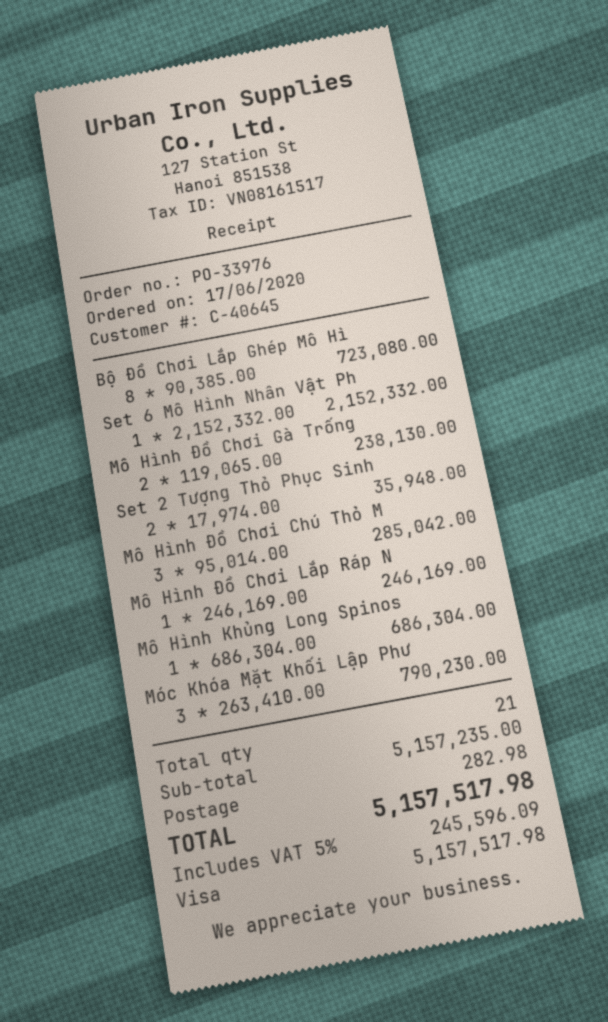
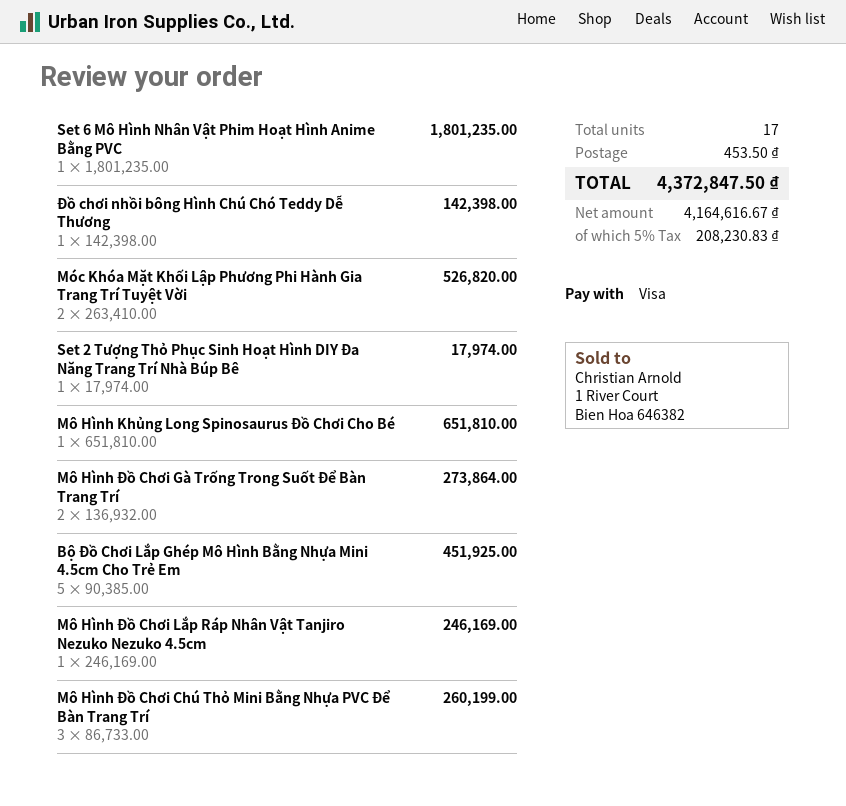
Bộ Đồ Chơi Lắp Ghép Mô Hì: 8 x 90385.00 = 723080.00 -> 5 x 90385.00 = 451925.00
Set 6 Mô Hình Nhân Vật Ph: 1 x 2152332.00 = 2152332.00 -> 1 x 1801235.00 = 1801235.00
Mô Hình Đồ Chơi Gà Trống: 2 x 119065.00 = 238130.00 -> 2 x 136932.00 = 273864.00
Set 2 Tượng Thỏ Phục Sinh: 2 x 17974.00 = 35948.00 -> 1 x 17974.00 = 17974.00
Mô Hình Đồ Chơi Chú Thỏ M: 3 x 95014.00 = 285042.00 -> 3 x 86733.00 = 260199.00
Mô Hình Khủng Long Spinos: 1 x 686304.00 = 686304.00 -> 1 x 651810.00 = 651810.00
Móc Khóa Mặt Khối Lập Phư: 3 x 263410.00 = 790230.00 -> 2 x 263410.00 = 526820.00
Đồ chơi nhồi bông Hình Chú Chó Teddy Dễ Thương: none -> 1 x 142398.00 = 142398.00
total quantity: 21 -> 17
shipping: 282.98 -> 453.50
tax: 5% = 245596.09 -> 5% = 208230.83
total: 5157517.98 -> 4372847.50

